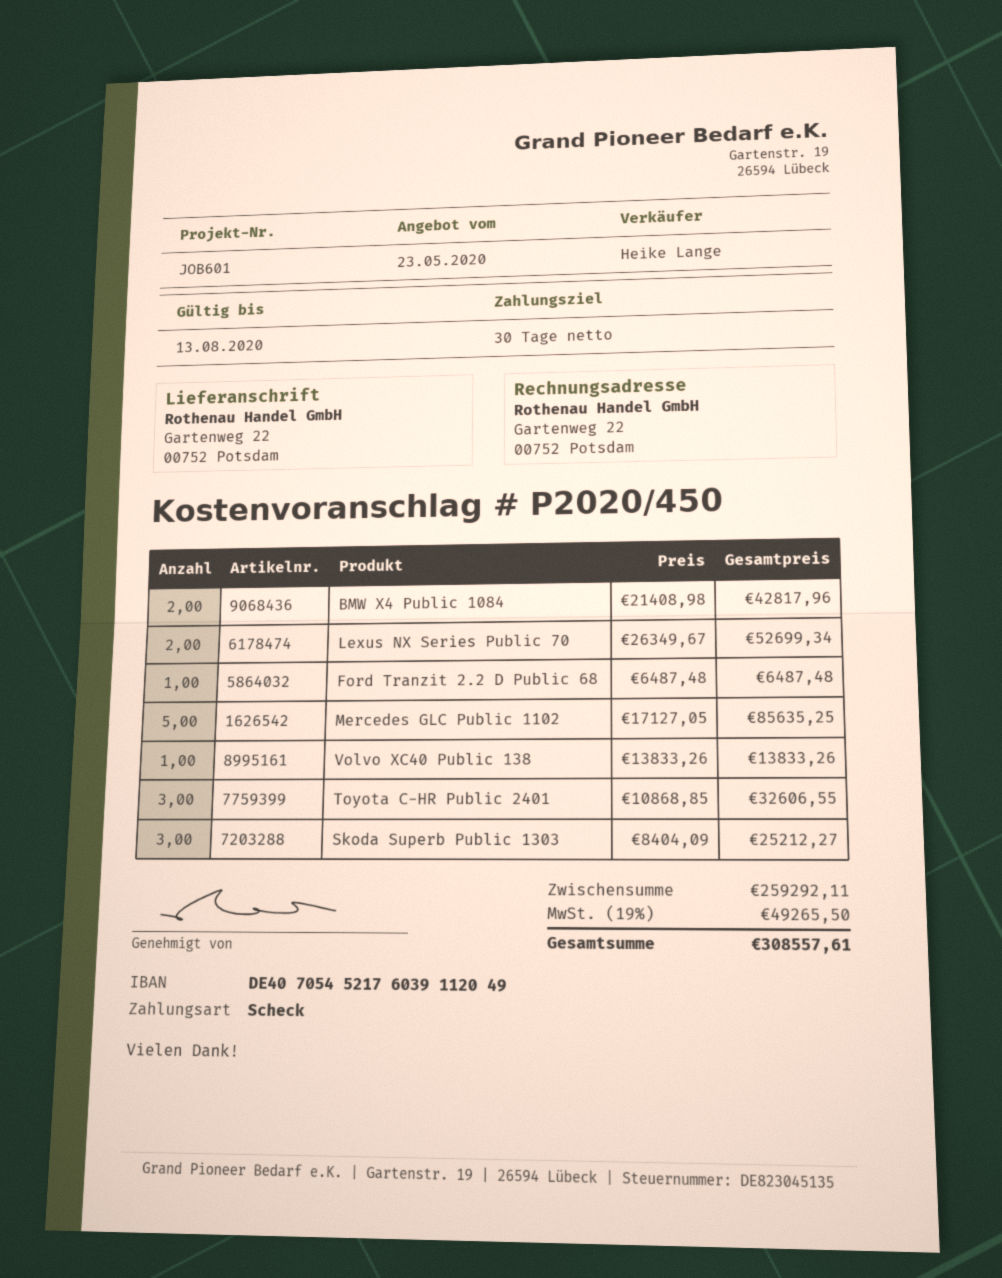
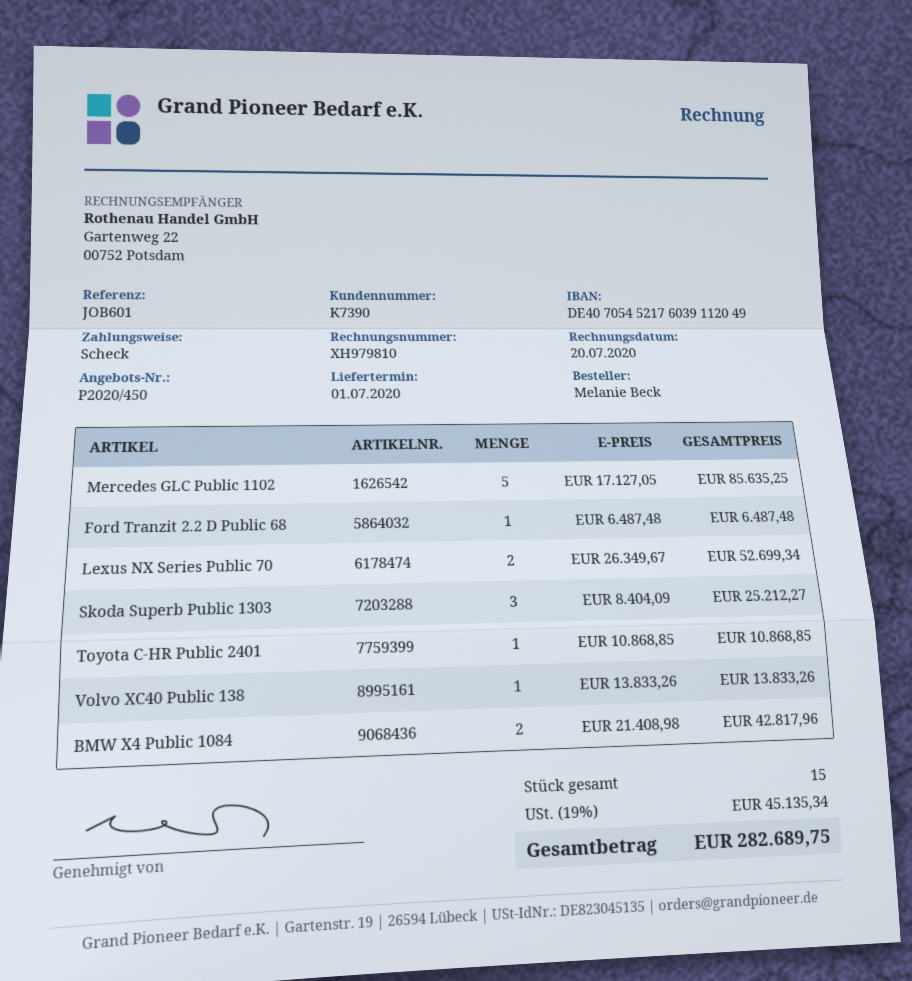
Toyota C-HR Public 2401: 3 x 10868.85 = 32606.55 -> 1 x 10868.85 = 10868.85
tax: 19% = 49265.50 -> 19% = 45135.34
total: 308557.61 -> 282689.75

